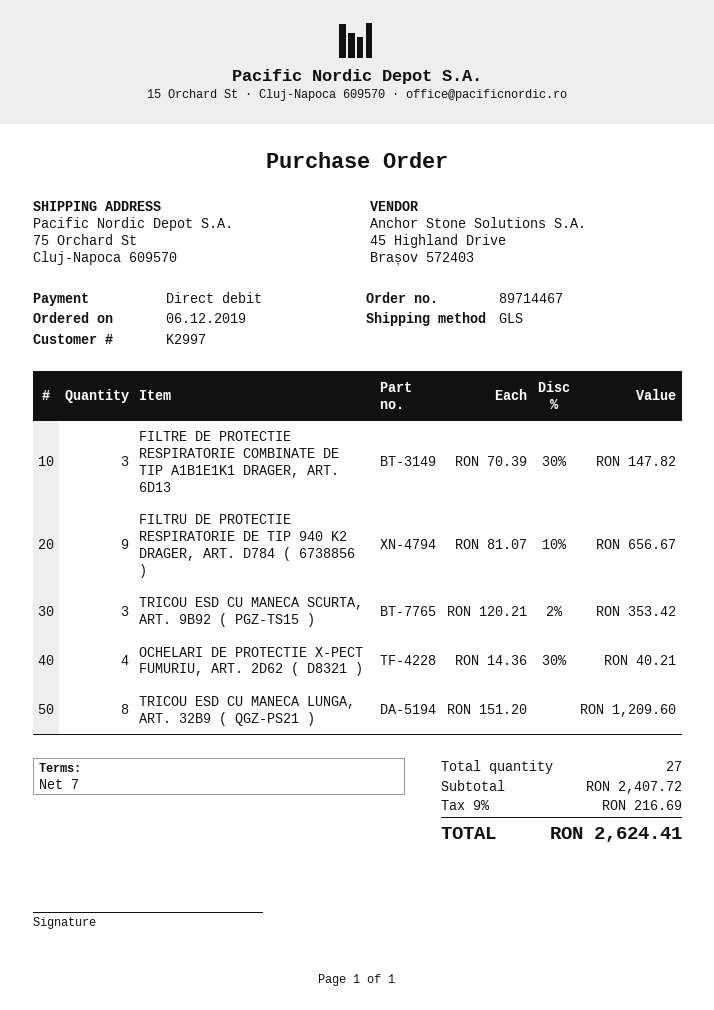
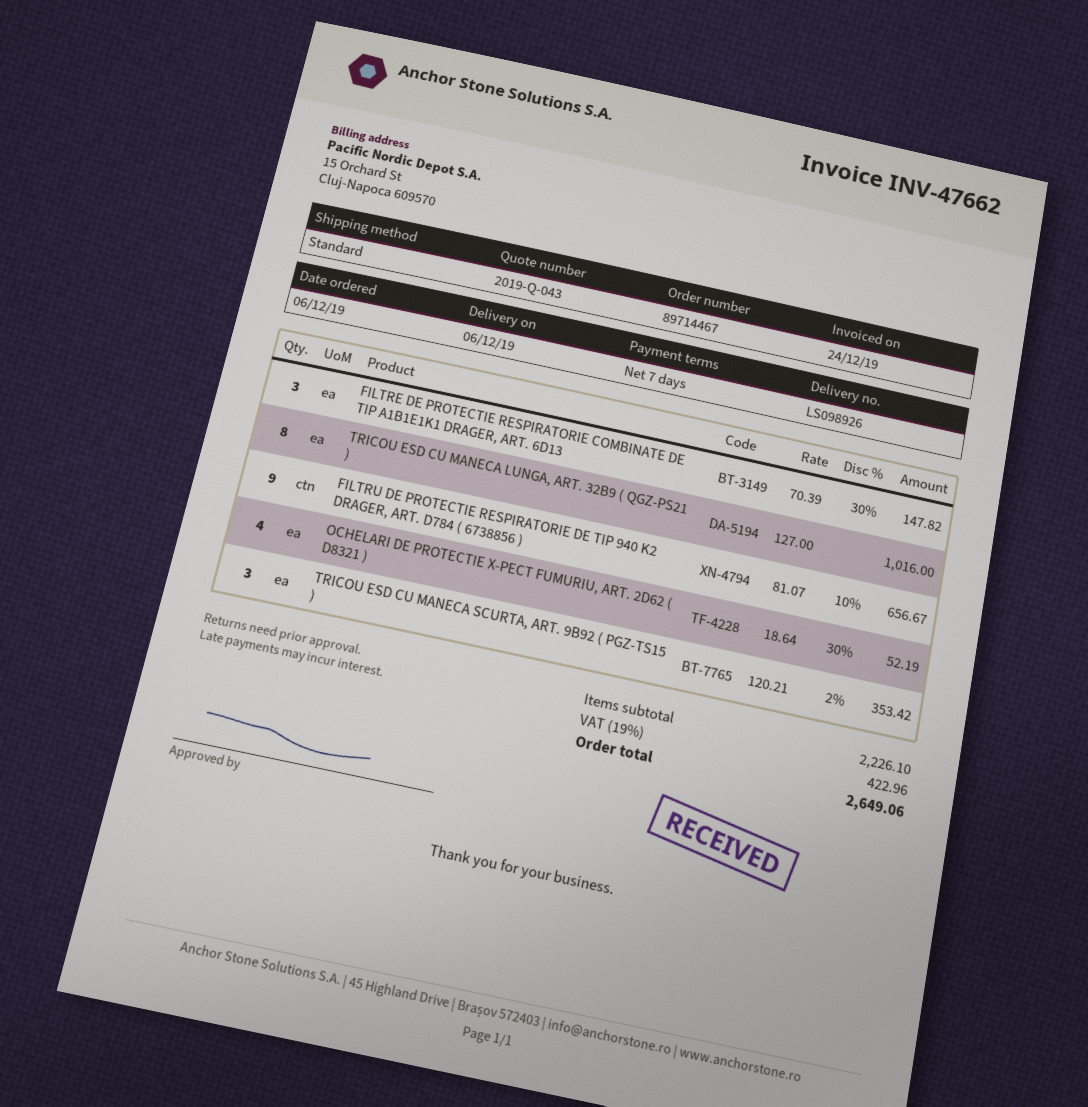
shipping method: GLS -> standard
OCHELARI DE PROTECTIE X-PECT FUMURIU, ART. 2D62 ( D8321 ): 4 x 14.36 - 30% = 40.21 -> 4 x 18.64 - 30% = 52.19
TRICOU ESD CU MANECA LUNGA, ART. 32B9 ( QGZ-PS21 ): 8 x 151.20 = 1209.60 -> 8 x 127.00 = 1016.00
subtotal: 2407.72 -> 2226.10
tax: 9% = 216.69 -> 19% = 422.96
total: 2624.41 -> 2649.06

